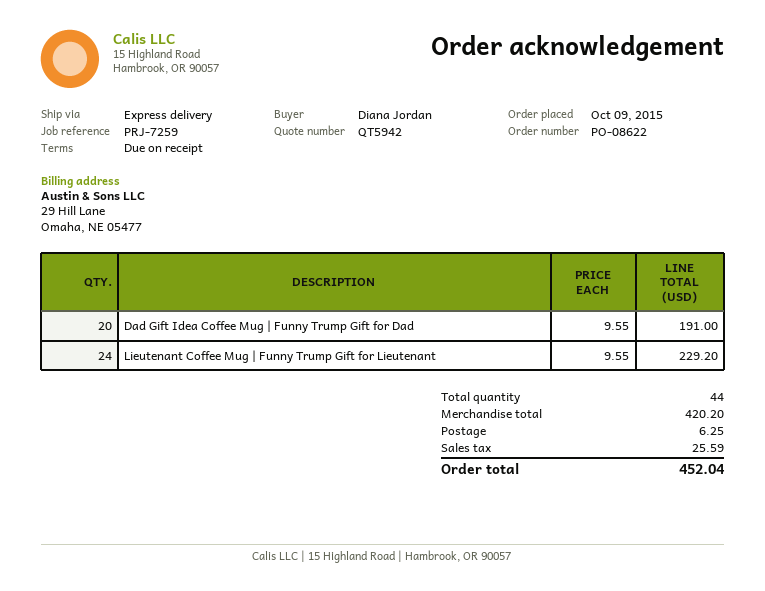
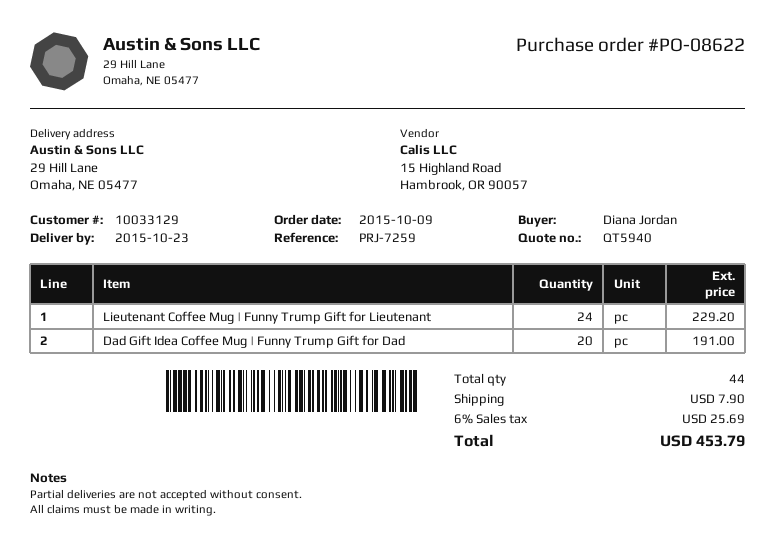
quote number: QT5942 -> QT5940
shipping: 6.25 -> 7.90
tax: 25.59 -> 25.69
total: 452.04 -> 453.79

